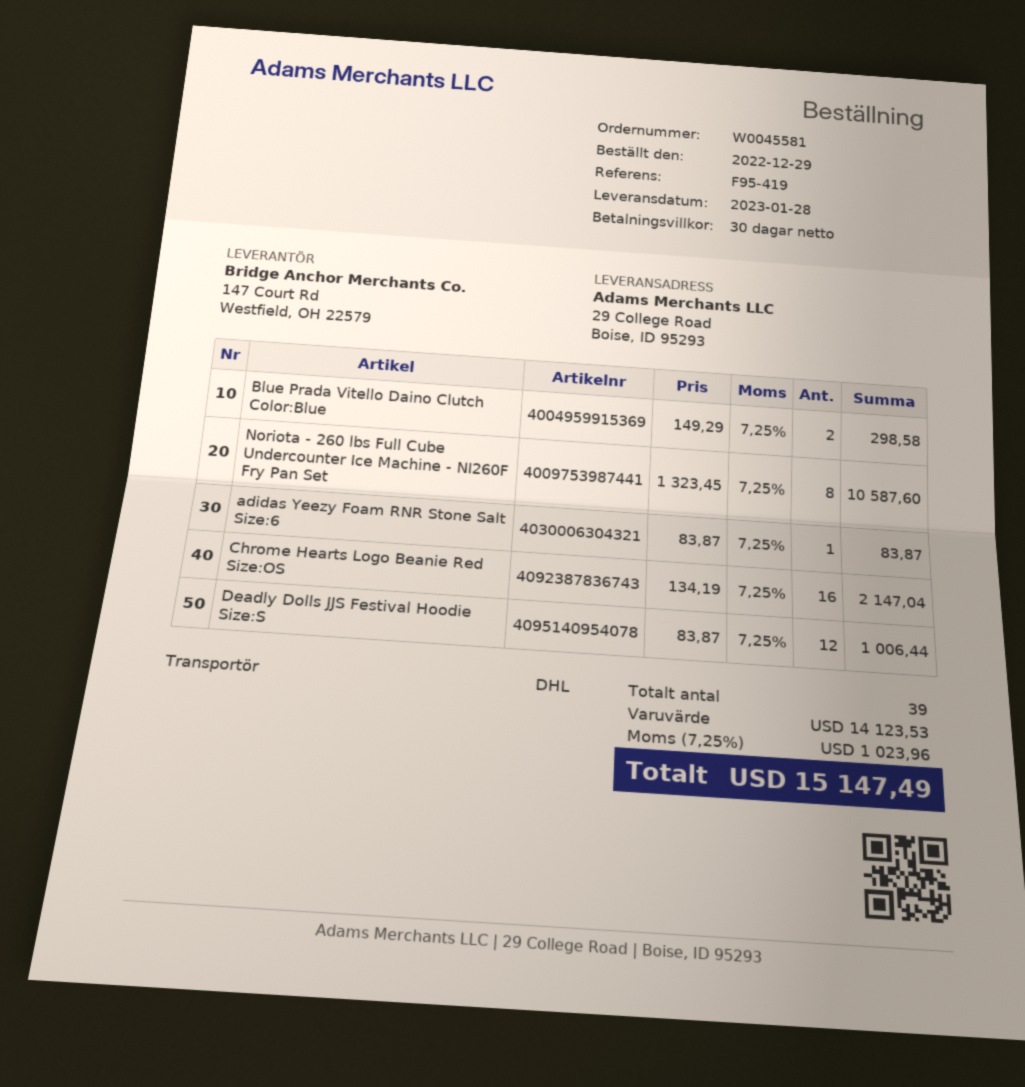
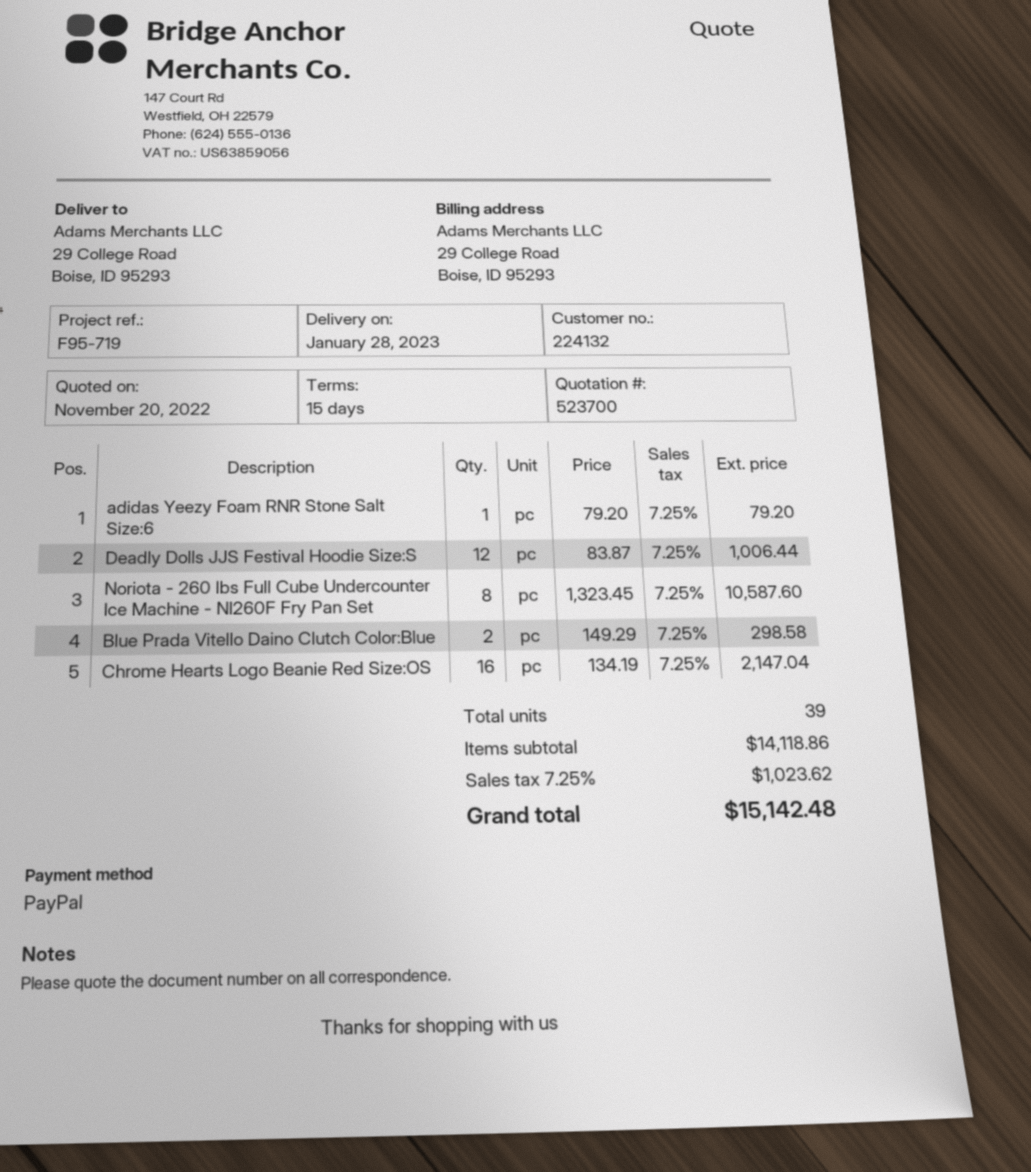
payment terms: 30 days -> 15 days
reference: F95-419 -> F95-719
adidas Yeezy Foam RNR Stone Salt Size:6: 1 x 83.87 = 83.87 -> 1 x 79.20 = 79.20
subtotal: 14123.53 -> 14118.86
tax: 7.25% = 1023.96 -> 7.25% = 1023.62
total: 15147.49 -> 15142.48

